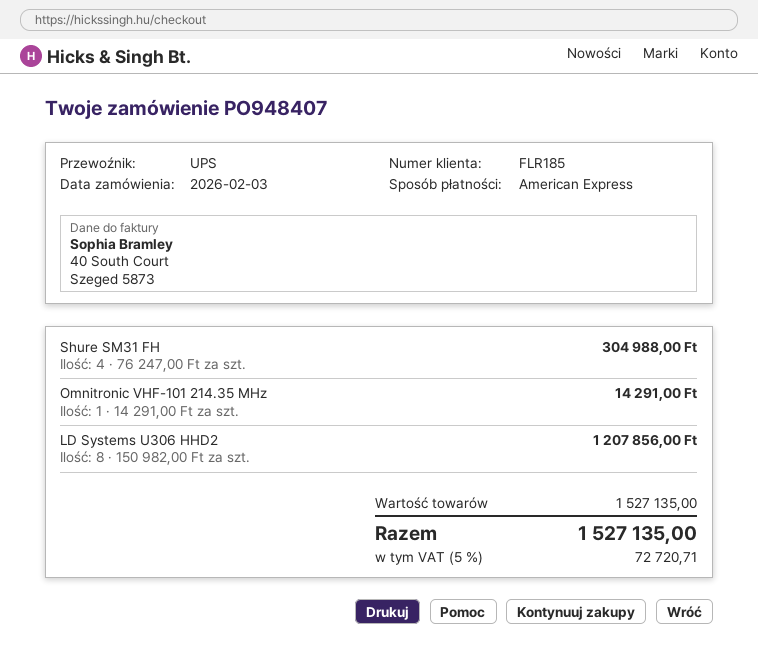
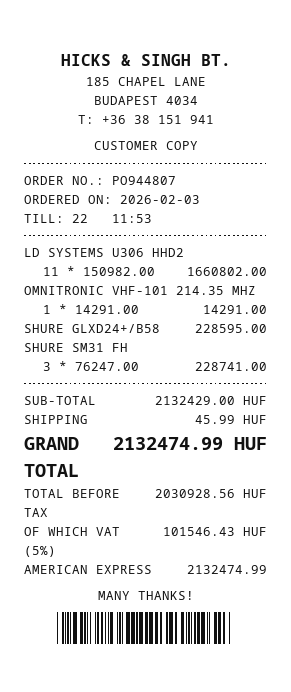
order number: PO948407 -> PO944807
Shure SM31 FH: 4 x 76247.00 = 304988.00 -> 3 x 76247.00 = 228741.00
LD Systems U306 HHD2: 8 x 150982.00 = 1207856.00 -> 11 x 150982.00 = 1660802.00
SHURE GLXD24+/B58: none -> 1 x 228595.00 = 228595.00
subtotal: 1527135.00 -> 2132429.00
shipping: none -> 45.99
tax: 5% = 72720.71 -> 5% = 101546.43
total: 1527135.00 -> 2132474.99

